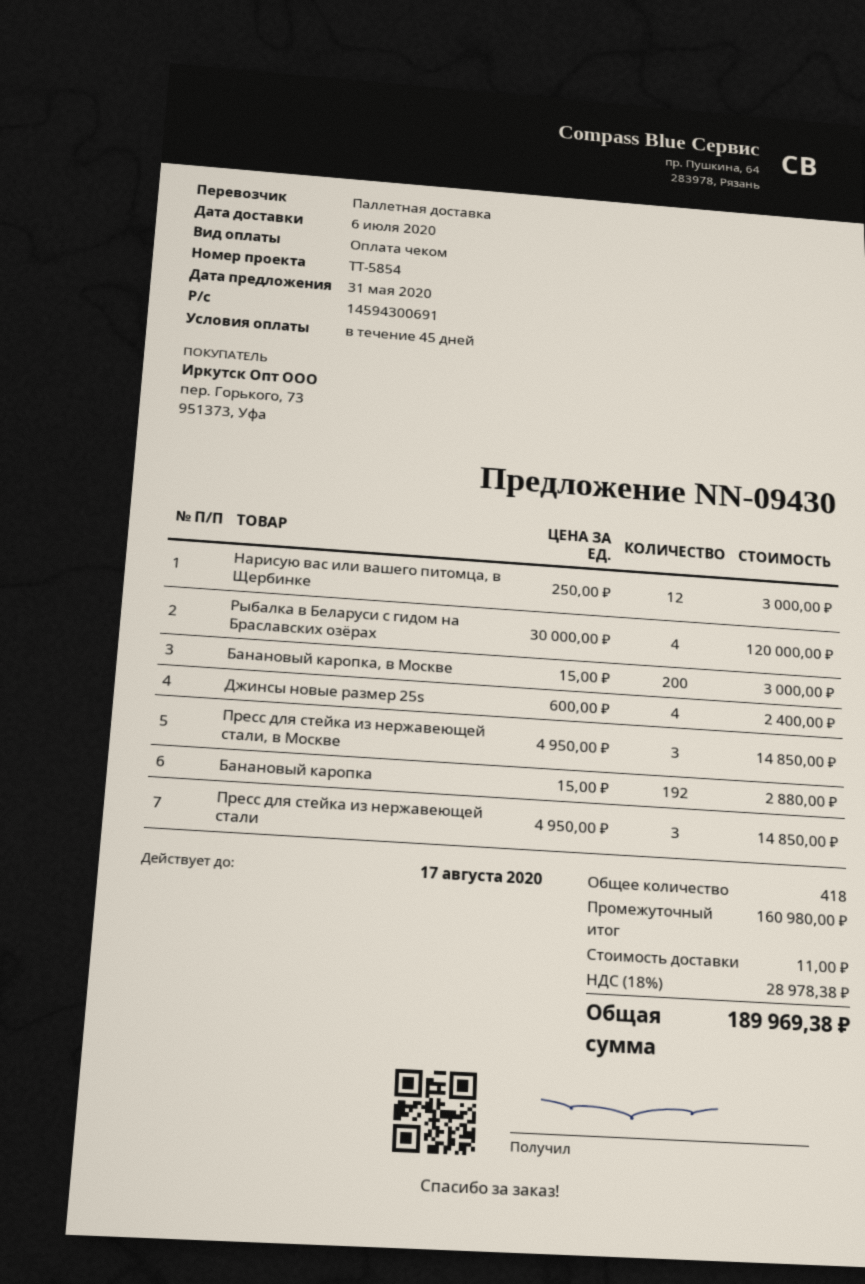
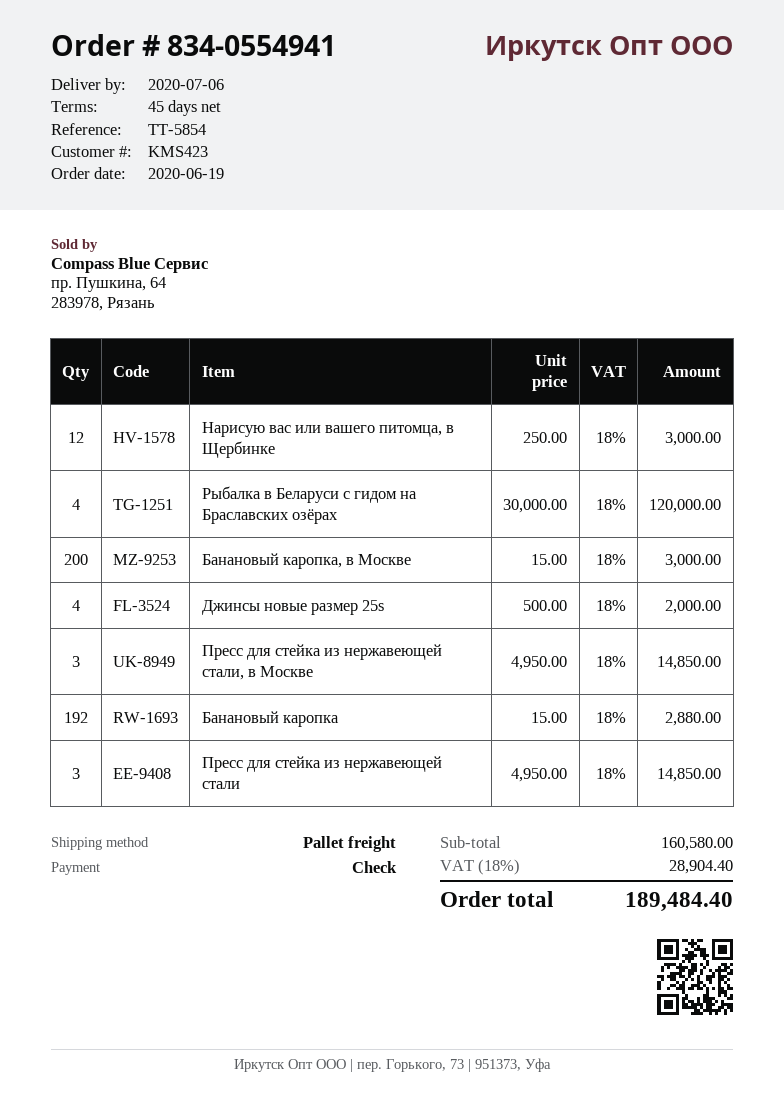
Джинсы новые размер 25s: 4 x 600.00 = 2400.00 -> 4 x 500.00 = 2000.00
subtotal: 160980.00 -> 160580.00
shipping: 11.00 -> none
tax: 18% = 28978.38 -> 18% = 28904.40
total: 189969.38 -> 189484.40

